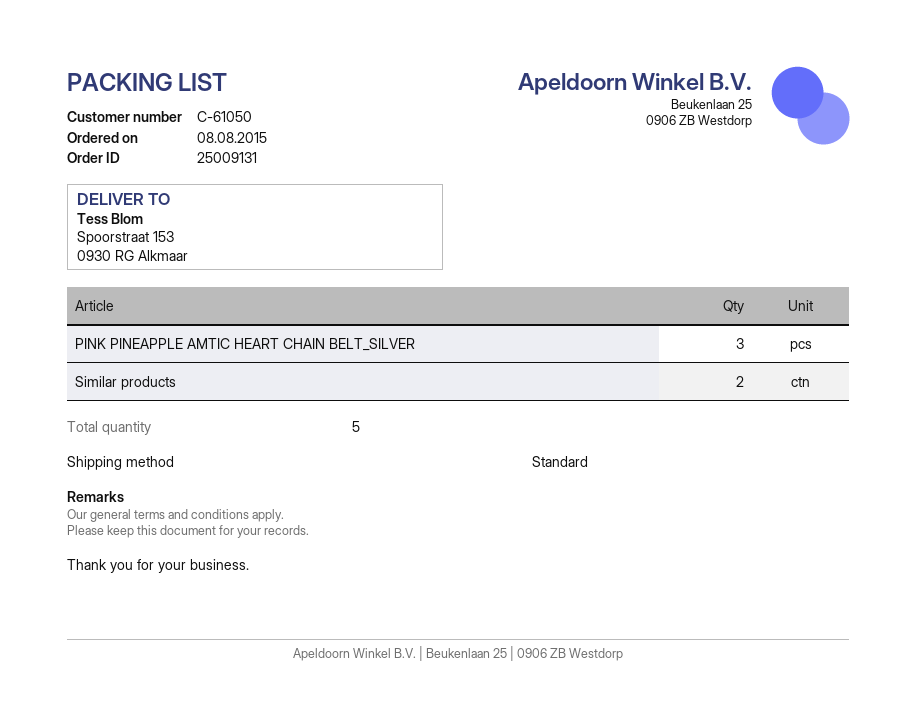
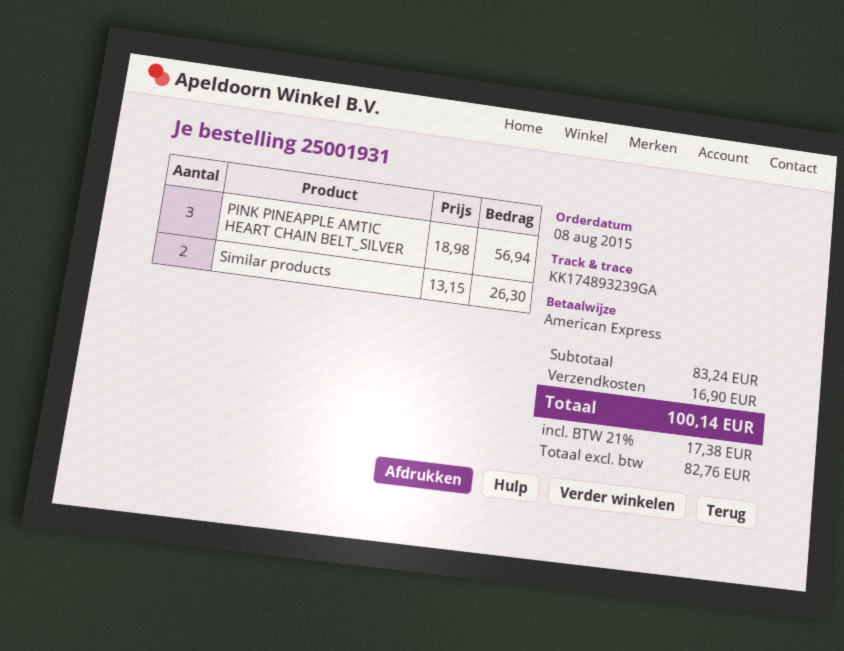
order number: 25009131 -> 25001931

